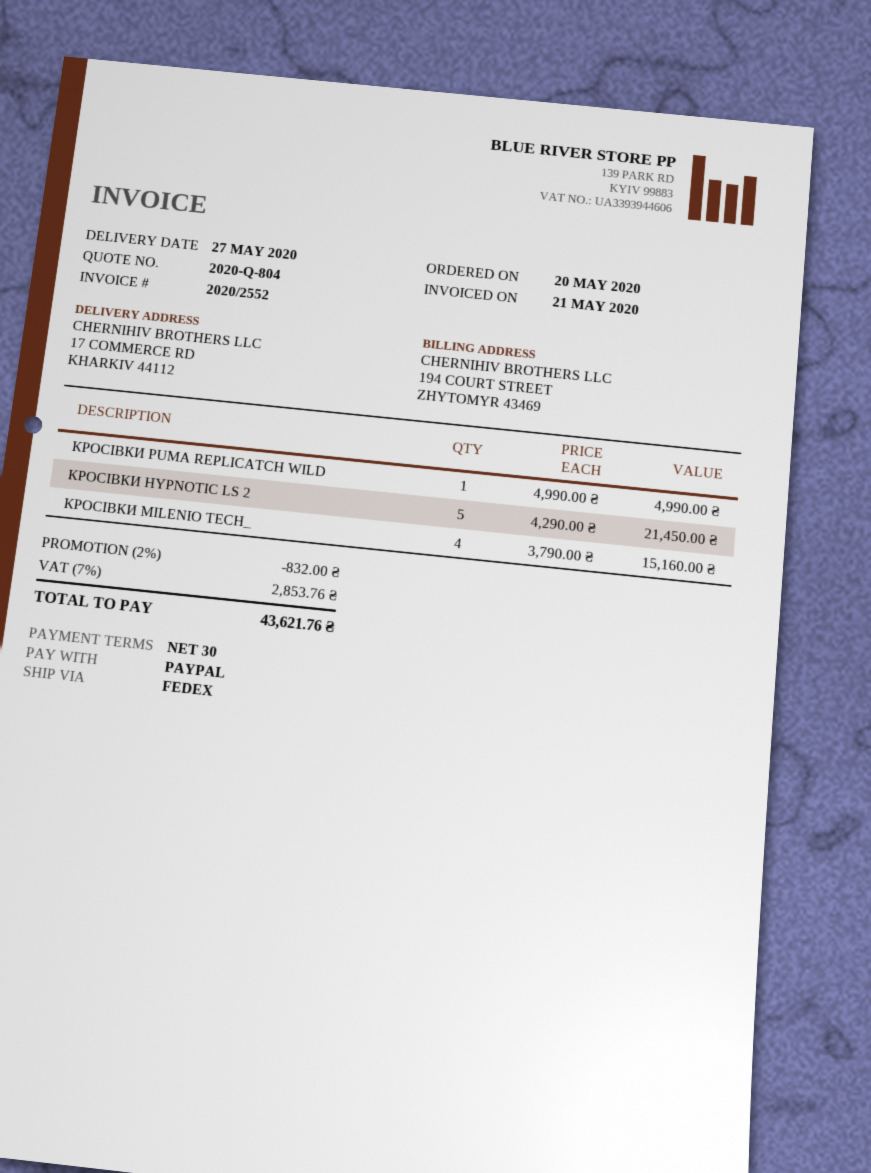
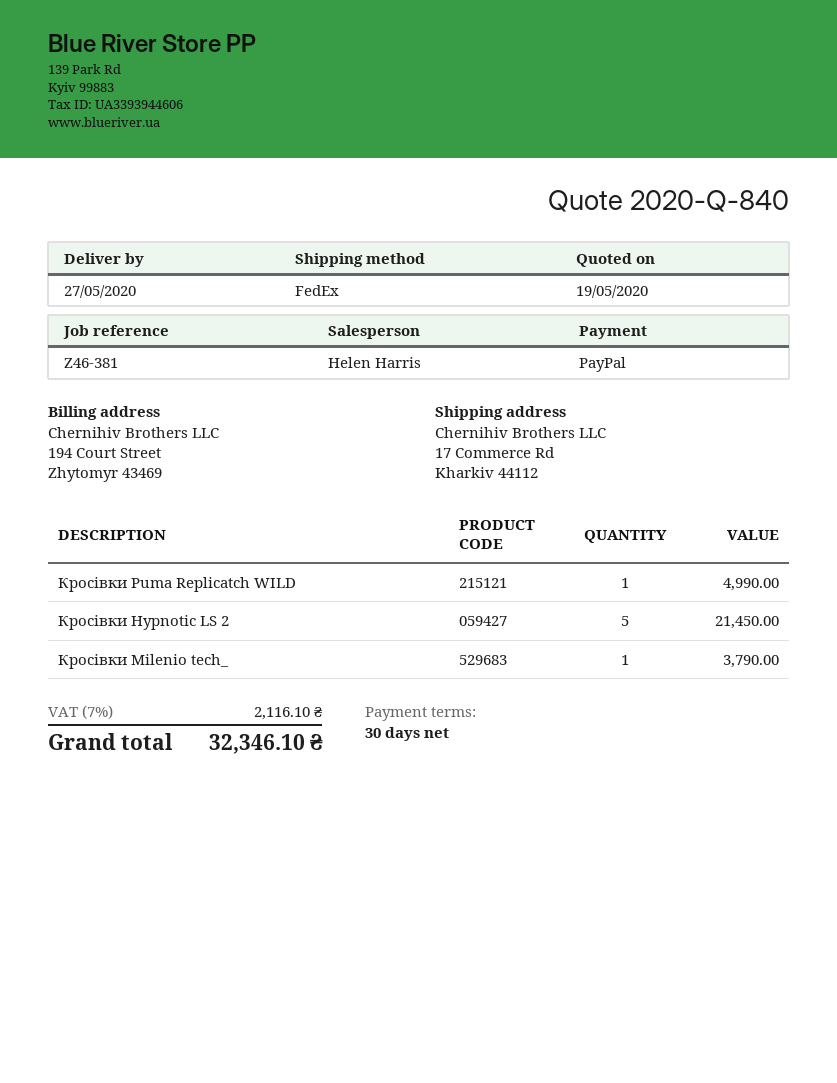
quote number: 2020-Q-804 -> 2020-Q-840
КРОСІВКИ MILENIO TECH_: 4 for 15160.00 -> 1 for 3790.00
discount: 2% = 832.00 -> none
tax: 7% = 2853.76 -> 7% = 2116.10
total: 43621.76 -> 32346.10

